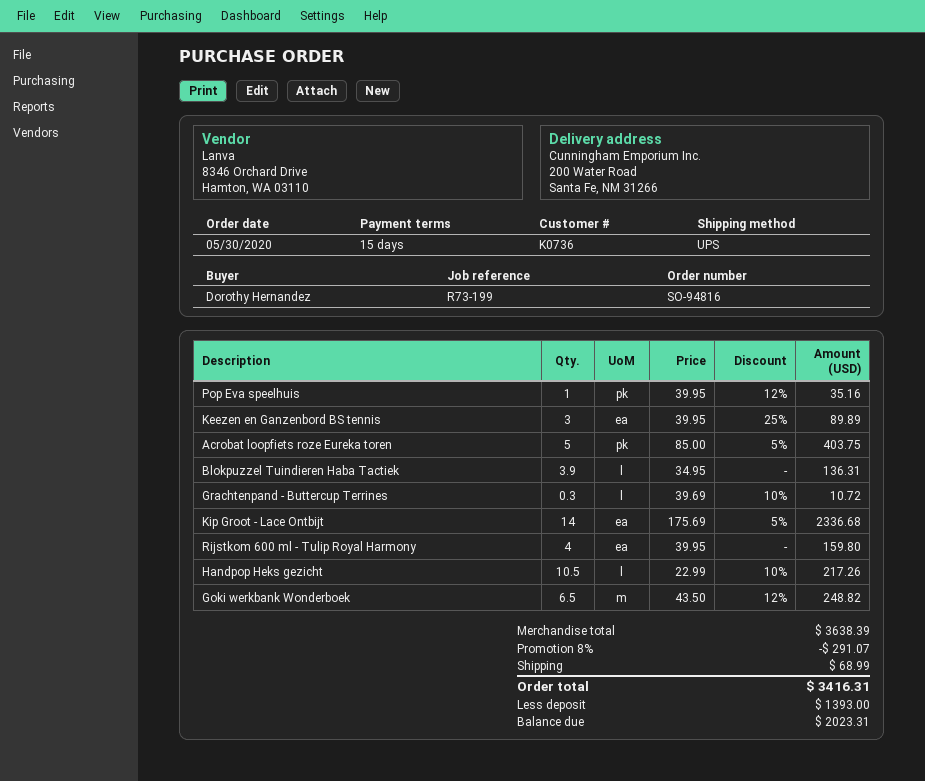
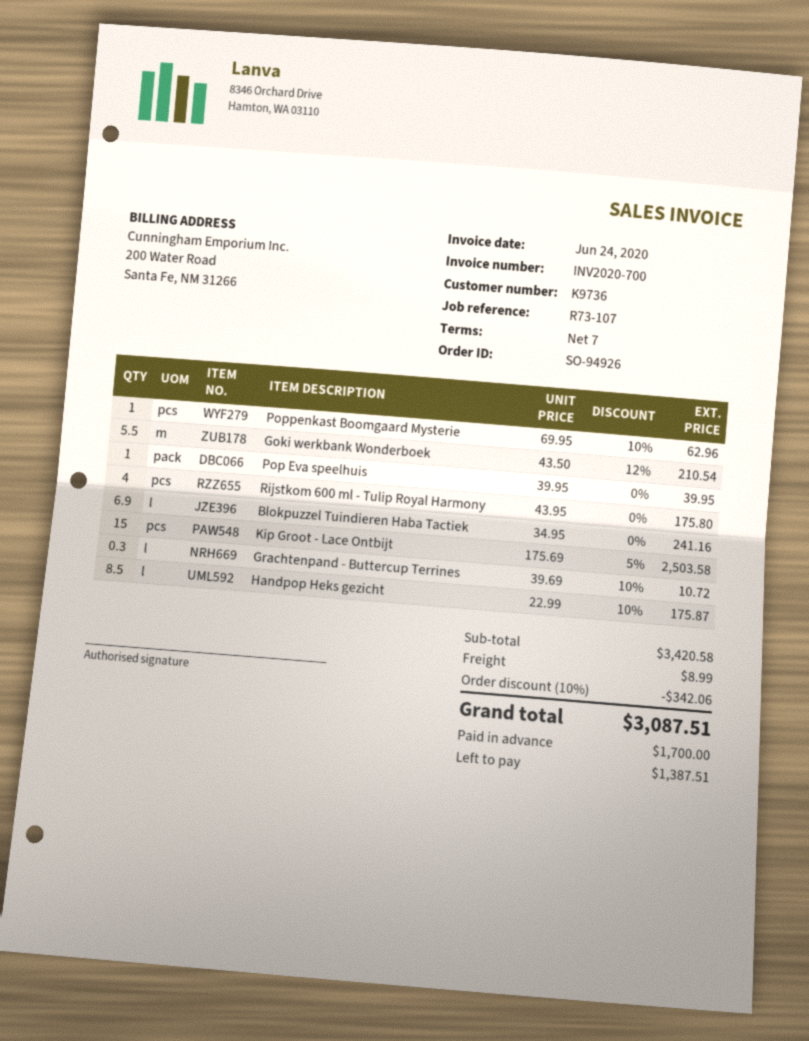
order number: SO-94816 -> SO-94926
payment terms: 15 days -> 7 days
customer number: K0736 -> K9736
reference: R73-199 -> R73-107
Pop Eva speelhuis: 1 x 39.95 - 12% = 35.16 -> 1 x 39.95 = 39.95
Keezen en Ganzenbord BS tennis: 3 x 39.95 - 25% = 89.89 -> none
Acrobat loopfiets roze Eureka toren: 5 x 85.00 - 5% = 403.75 -> none
Blokpuzzel Tuindieren Haba Tactiek: 3.9 x 34.95 = 136.31 -> 6.9 x 34.95 = 241.16
Kip Groot - Lace Ontbijt: 14 x 175.69 - 5% = 2336.68 -> 15 x 175.69 - 5% = 2503.58
Rijstkom 600 ml - Tulip Royal Harmony: 4 x 39.95 = 159.80 -> 4 x 43.95 = 175.80
Handpop Heks gezicht: 10.5 x 22.99 - 10% = 217.26 -> 8.5 x 22.99 - 10% = 175.87
Goki werkbank Wonderboek: 6.5 x 43.50 - 12% = 248.82 -> 5.5 x 43.50 - 12% = 210.54
Poppenkast Boomgaard Mysterie: none -> 1 x 69.95 - 10% = 62.96
subtotal: 3638.39 -> 3420.58
discount: 8% = 291.07 -> 10% = 342.06
shipping: 68.99 -> 8.99
total: 3416.31 -> 3087.51
deposit: 1393.00 -> 1700.00
balance: 2023.31 -> 1387.51

